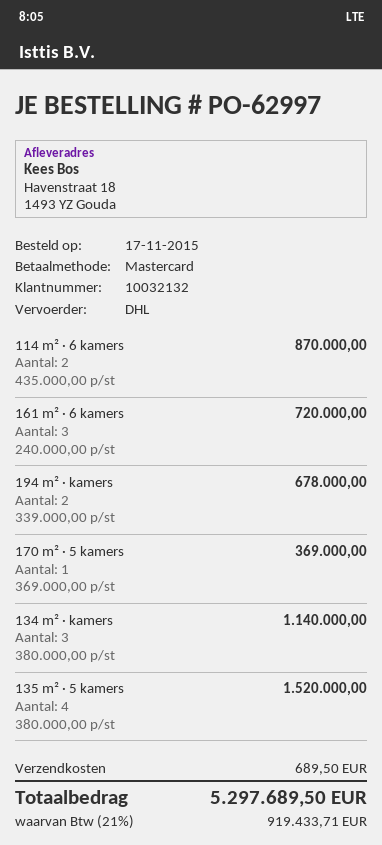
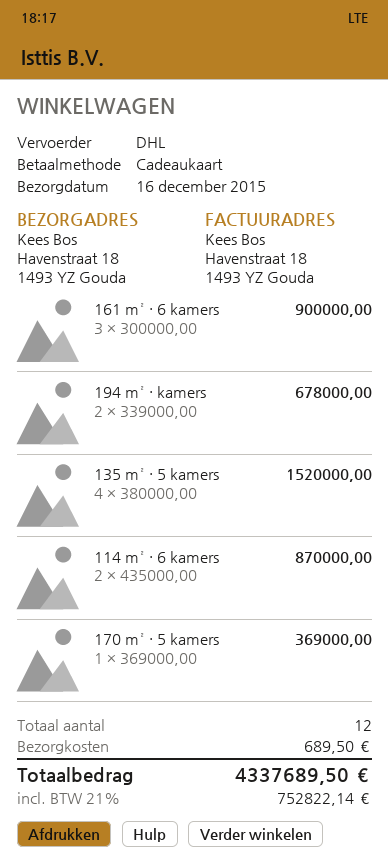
payment method: Mastercard -> gift card
161 m² · 6 kamers: 3 x 240000.00 = 720000.00 -> 3 x 300000.00 = 900000.00
134 m² · kamers: 3 x 380000.00 = 1140000.00 -> none
tax: 21% = 919433.71 -> 21% = 752822.14
total: 5297689.50 -> 4337689.50

